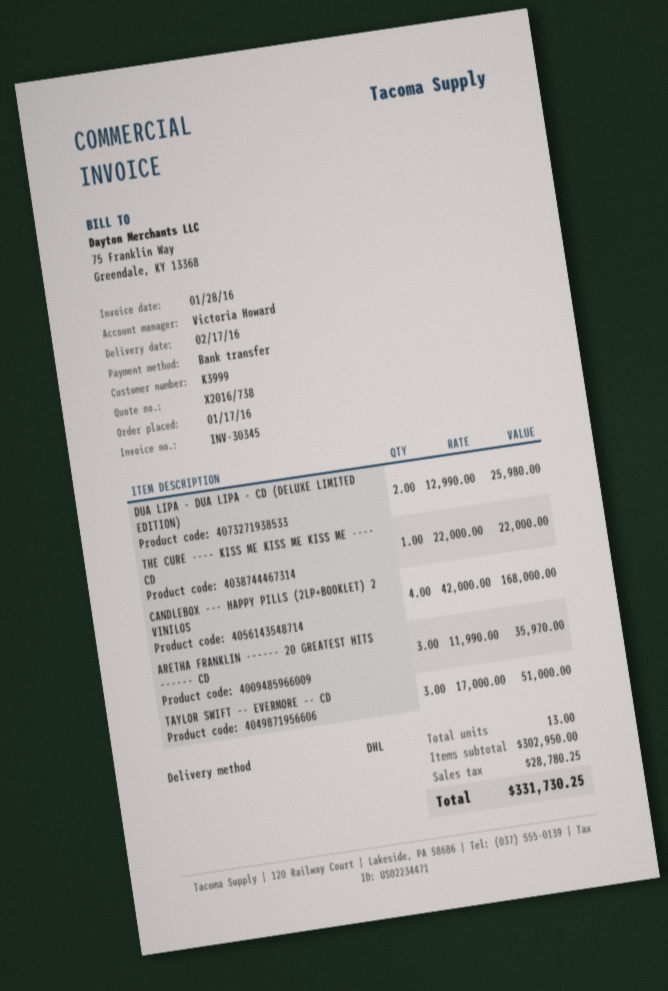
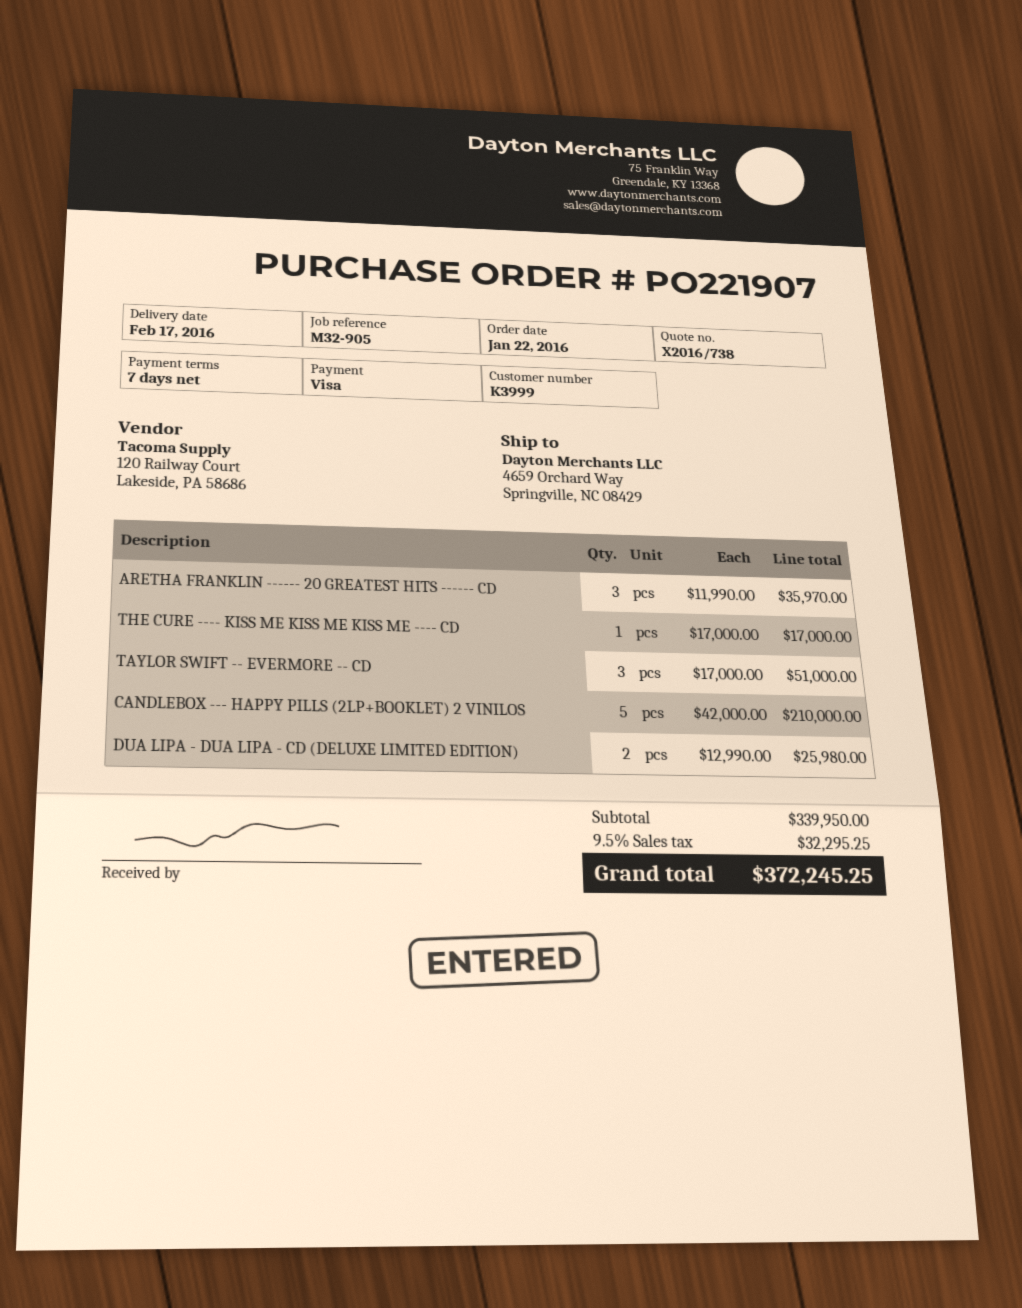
order date: 2016-01-17 -> 2016-01-22
payment method: bank transfer -> Visa
THE CURE ---- KISS ME KISS ME KISS ME ---- CD: 1 x 22000.00 = 22000.00 -> 1 x 17000.00 = 17000.00
CANDLEBOX --- HAPPY PILLS (2LP+BOOKLET) 2 VINILOS: 4 x 42000.00 = 168000.00 -> 5 x 42000.00 = 210000.00
subtotal: 302950.00 -> 339950.00
tax: 28780.25 -> 32295.25
total: 331730.25 -> 372245.25

